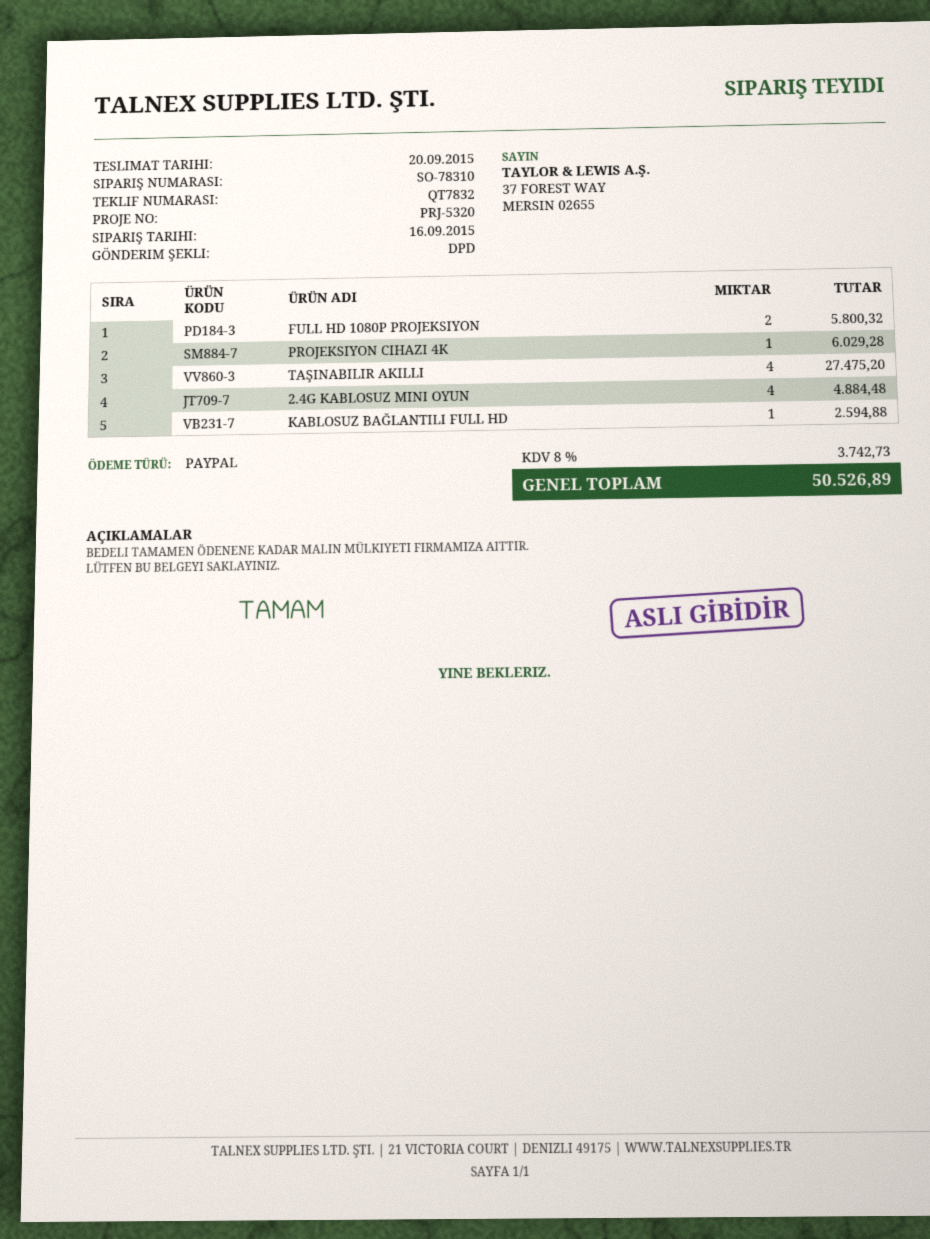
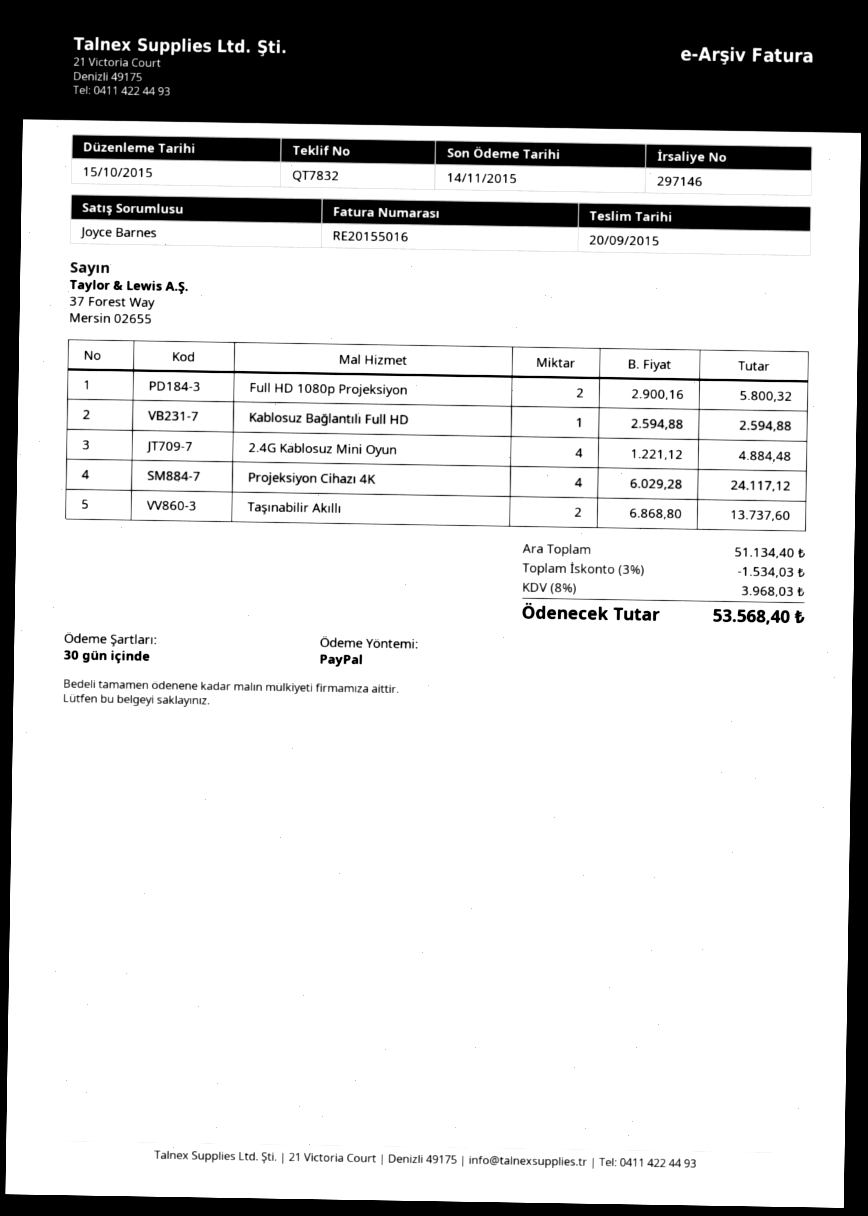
PROJEKSIYON CIHAZI 4K: 1 for 6029.28 -> 4 for 24117.12
TAŞINABILIR AKILLI: 4 for 27475.20 -> 2 for 13737.60
discount: none -> 3% = 1534.03
tax: 8% = 3742.73 -> 8% = 3968.03
total: 50526.89 -> 53568.40

